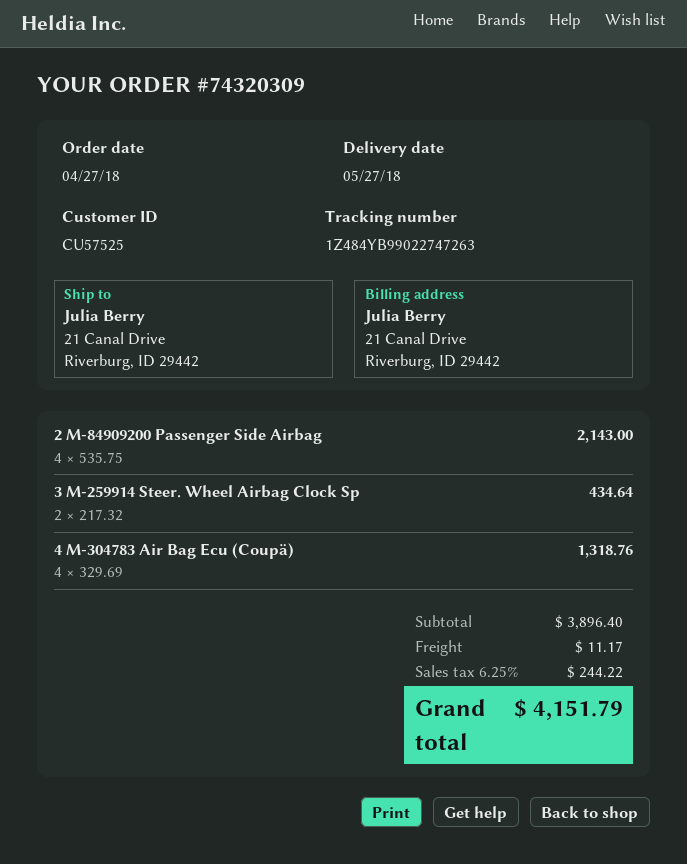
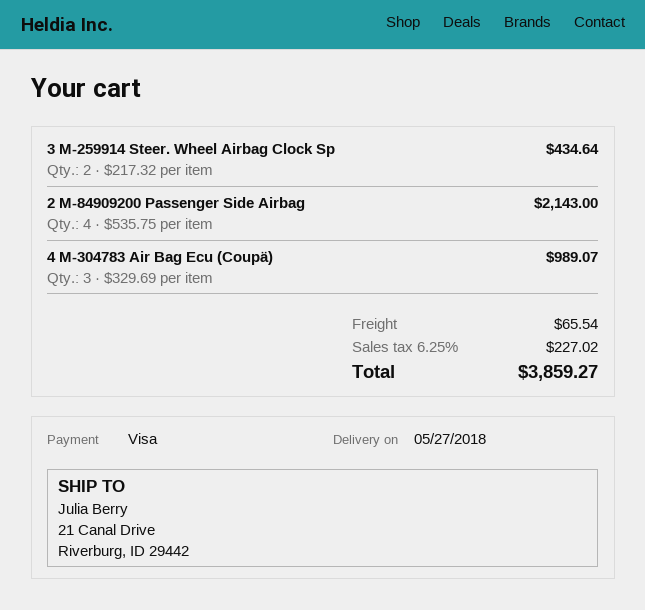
4 M-304783 Air Bag Ecu (Coupä): 4 x 329.69 = 1318.76 -> 3 x 329.69 = 989.07
shipping: 11.17 -> 65.54
tax: 6.25% = 244.22 -> 6.25% = 227.02
total: 4151.79 -> 3859.27

